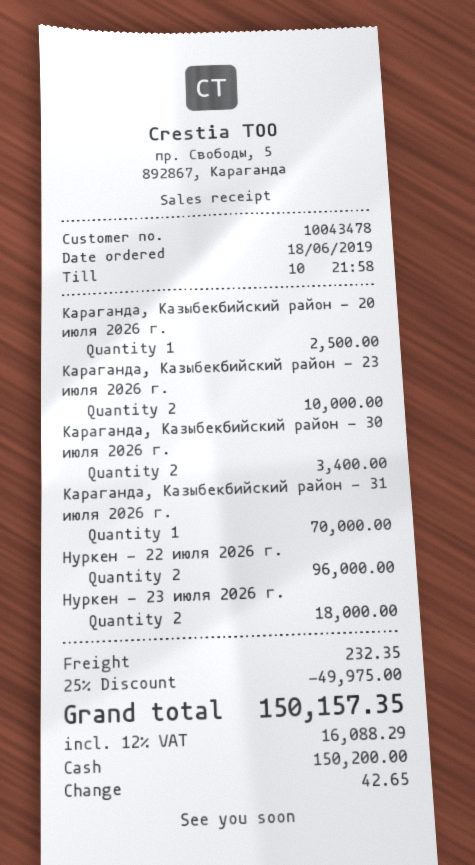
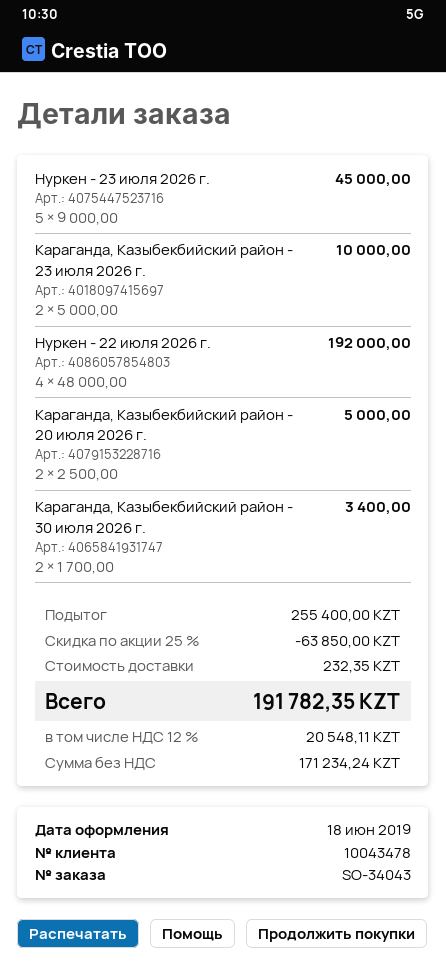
Караганда, Казыбекбийский район - 20 июля 2026 г.: 1 for 2500.00 -> 2 for 5000.00
Караганда, Казыбекбийский район - 31 июля 2026 г.: 1 for 70000.00 -> none
Нуркен - 22 июля 2026 г.: 2 for 96000.00 -> 4 for 192000.00
Нуркен - 23 июля 2026 г.: 2 for 18000.00 -> 5 for 45000.00
discount: 25% = 49975.00 -> 25% = 63850.00
tax: 12% = 16088.29 -> 12% = 20548.11
total: 150157.35 -> 191782.35

